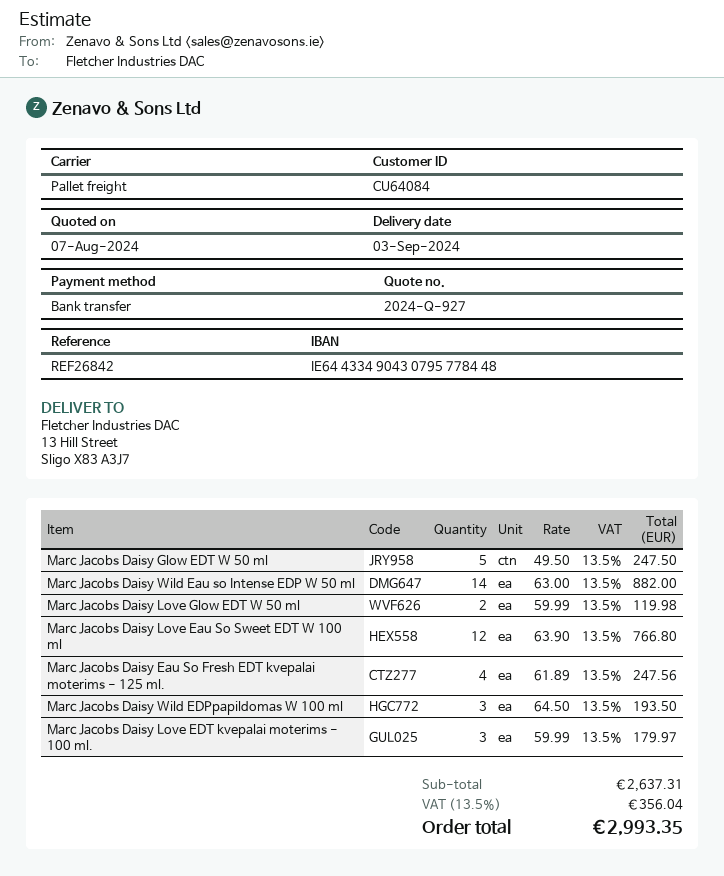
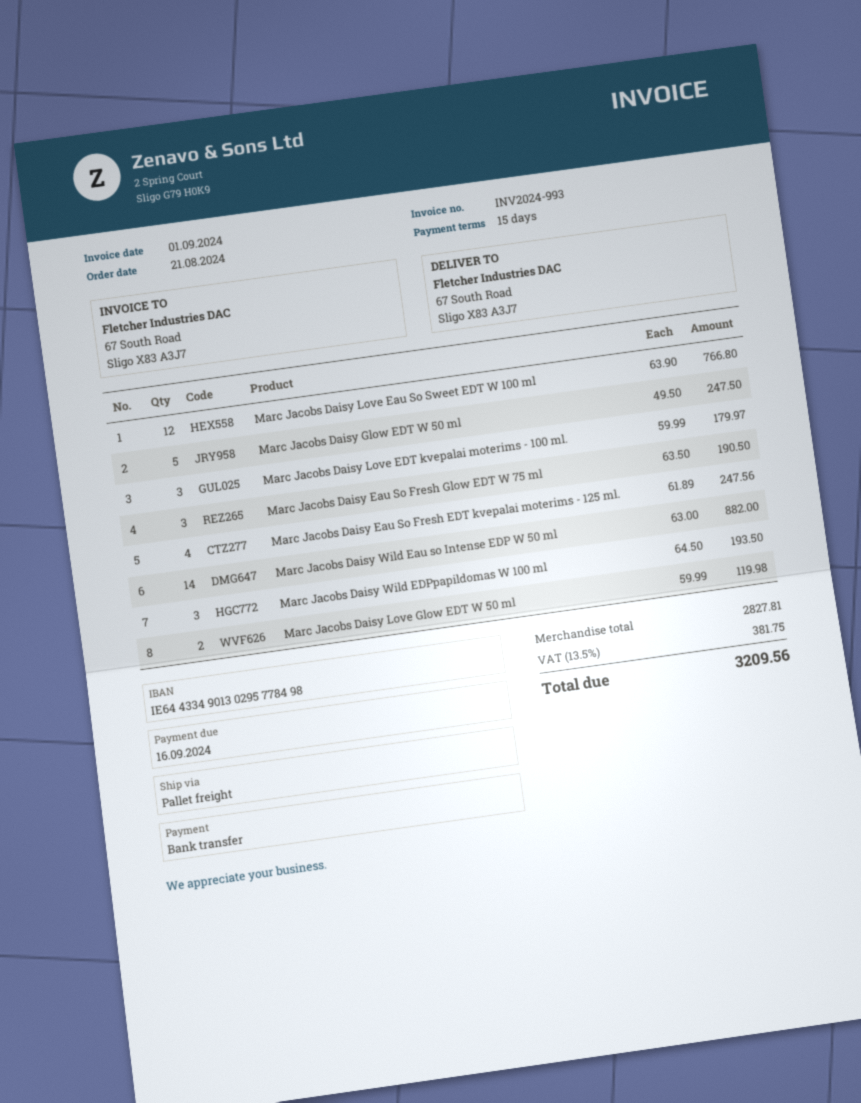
bank account: IE64433490430795778448 -> IE64433490130295778498
ship to: 13 Hill Street, Sligo X83 A3J7 -> 67 South Road, Sligo X83 A3J7
Marc Jacobs Daisy Eau So Fresh Glow EDT W 75 ml: none -> 3 x 63.50 = 190.50
subtotal: 2637.31 -> 2827.81
tax: 13.5% = 356.04 -> 13.5% = 381.75
total: 2993.35 -> 3209.56

